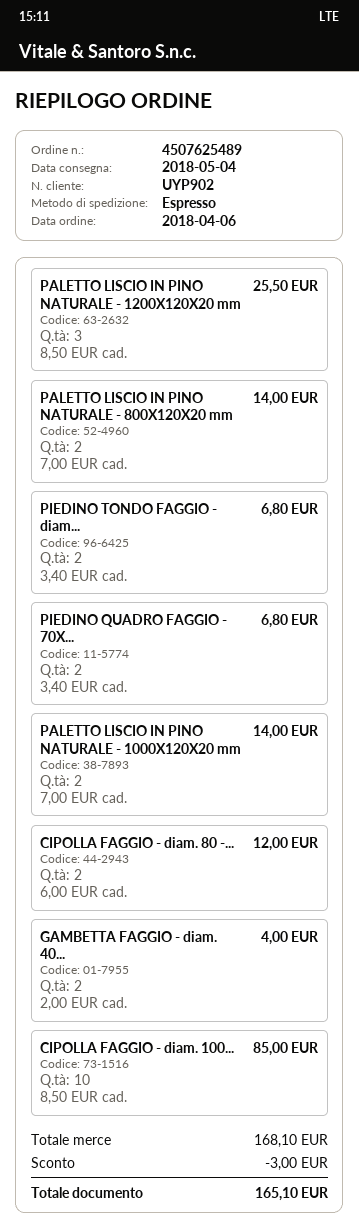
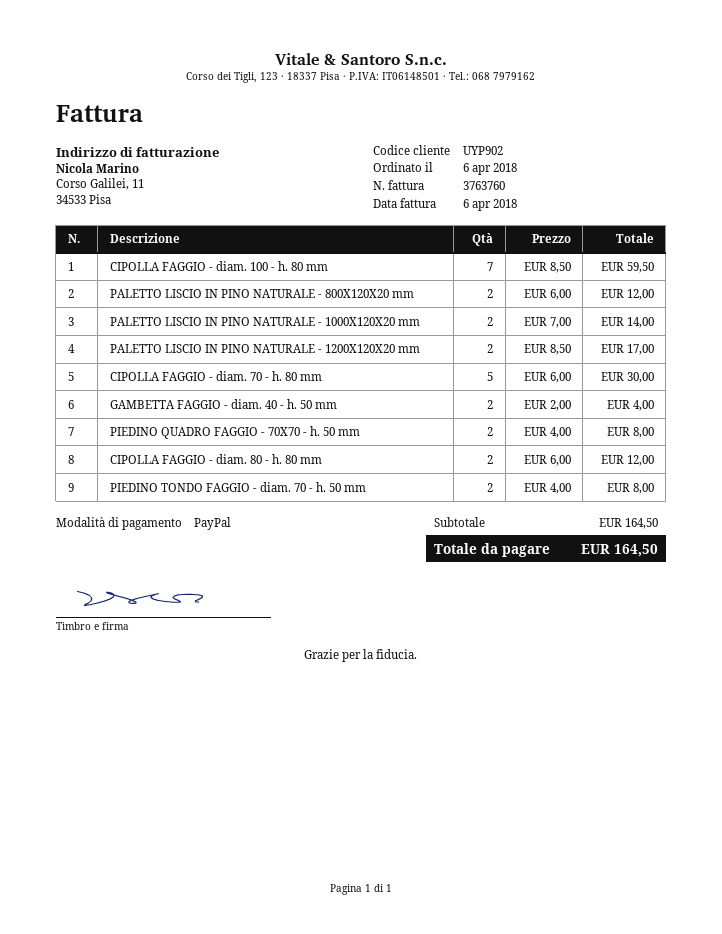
PALETTO LISCIO IN PINO NATURALE - 1200X120X20 mm: 3 x 8.50 = 25.50 -> 2 x 8.50 = 17.00
PALETTO LISCIO IN PINO NATURALE - 800X120X20 mm: 2 x 7.00 = 14.00 -> 2 x 6.00 = 12.00
PIEDINO TONDO FAGGIO - diam...: 2 x 3.40 = 6.80 -> 2 x 4.00 = 8.00
PIEDINO QUADRO FAGGIO - 70X...: 2 x 3.40 = 6.80 -> 2 x 4.00 = 8.00
CIPOLLA FAGGIO - diam. 100...: 10 x 8.50 = 85.00 -> 7 x 8.50 = 59.50
CIPOLLA FAGGIO - diam. 70 - h. 80 mm: none -> 5 x 6.00 = 30.00
subtotal: 168.10 -> 164.50
discount: 3.00 -> none
total: 165.10 -> 164.50

